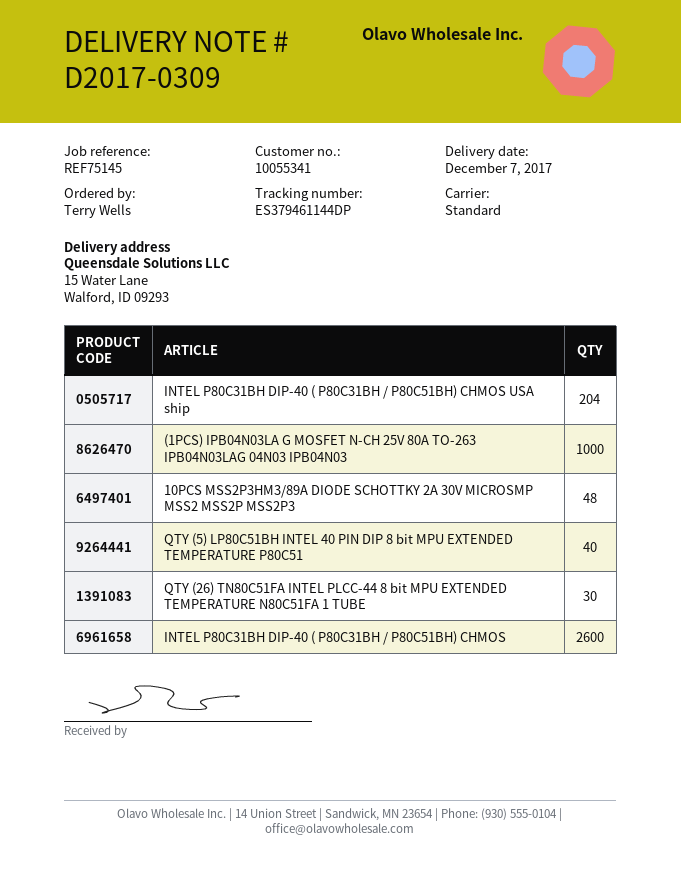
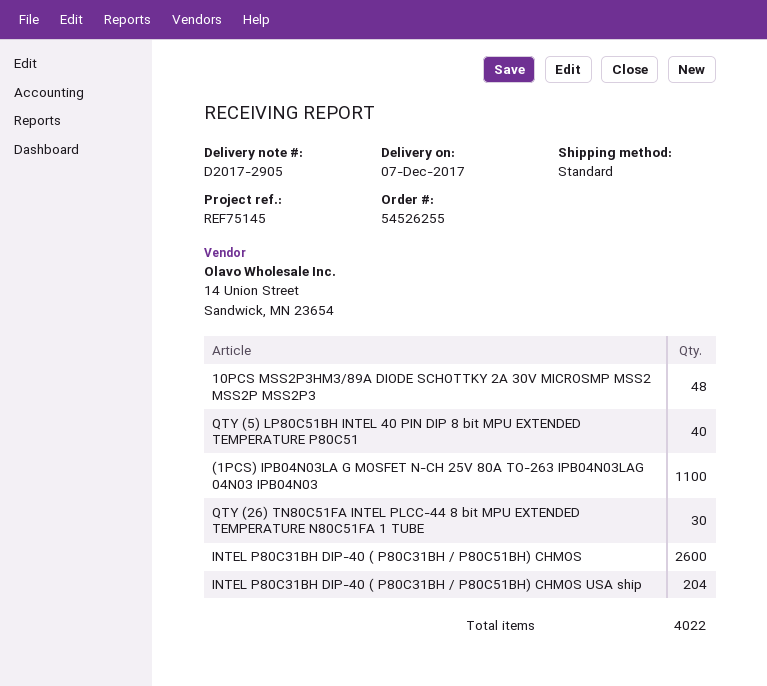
delivery note number: D2017-0309 -> D2017-2905
(1PCS) IPB04N03LA G MOSFET N-CH 25V 80A TO-263 IPB04N03LAG 04N03 IPB04N03: 1000 -> 1100

